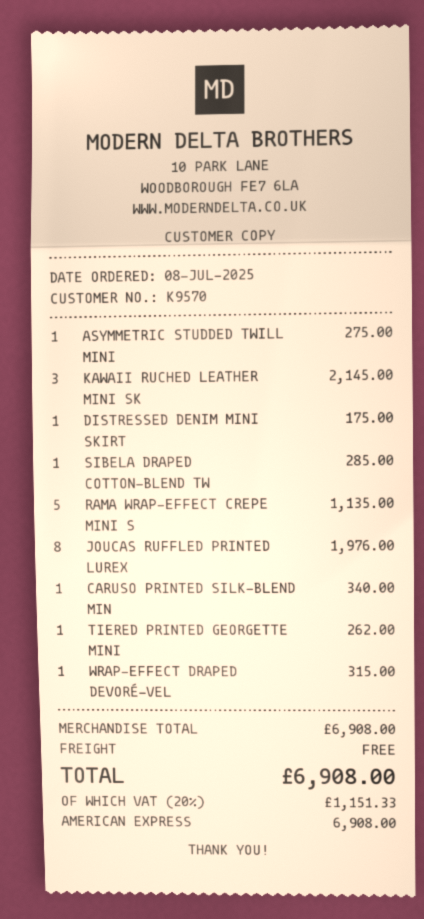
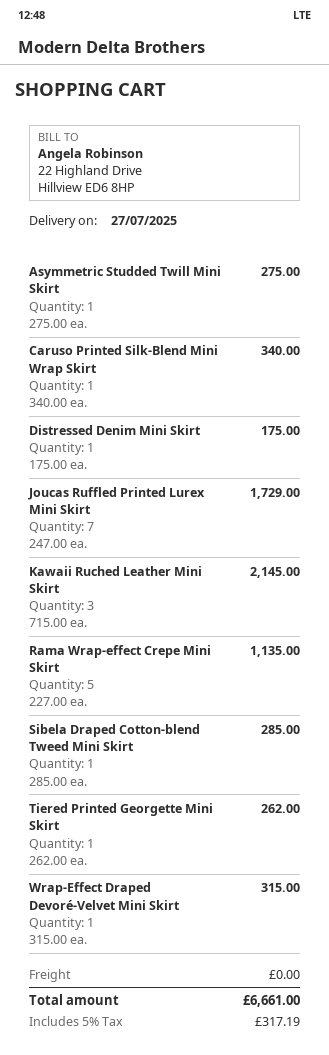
JOUCAS RUFFLED PRINTED LUREX: 8 for 1976.00 -> 7 for 1729.00
tax: 20% = 1151.33 -> 5% = 317.19
total: 6908.00 -> 6661.00

